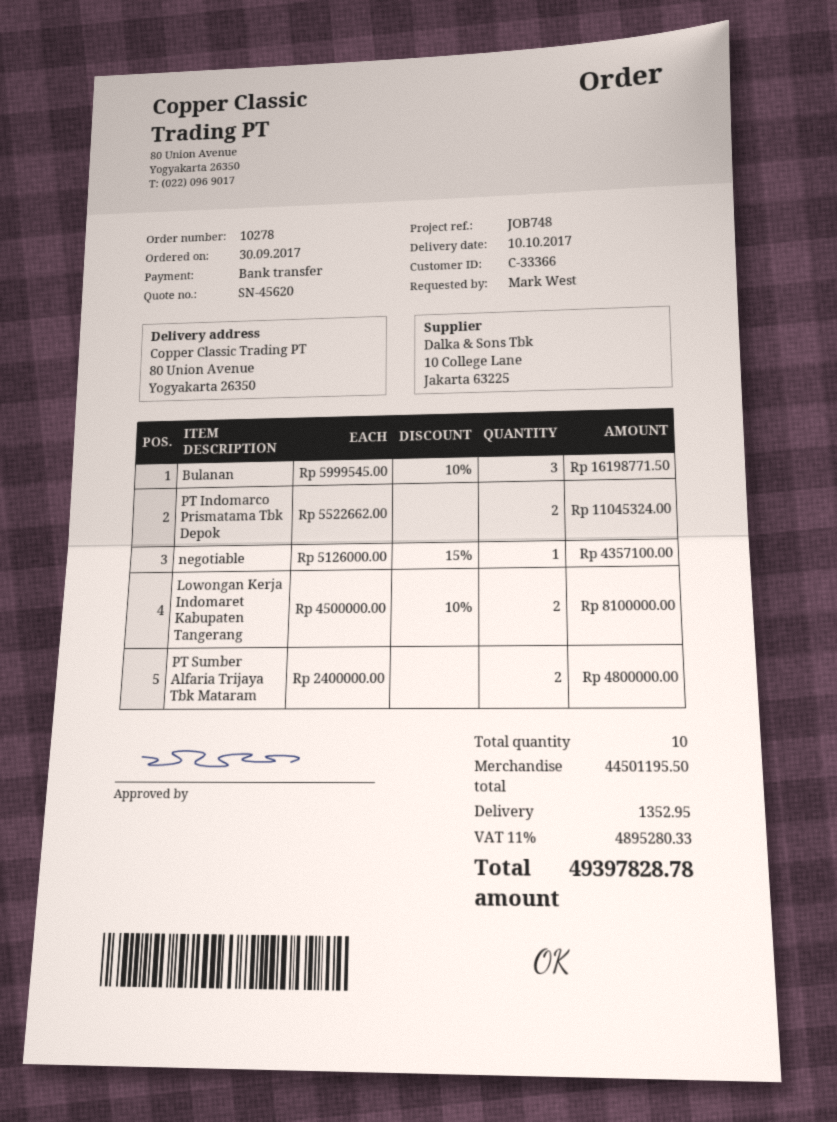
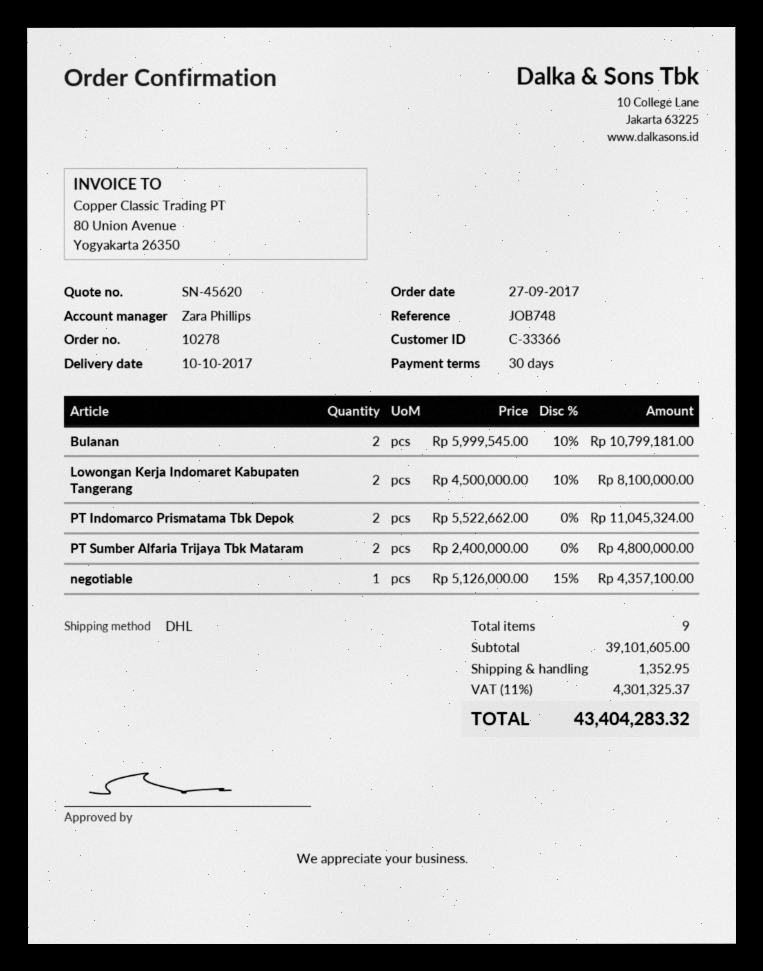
order date: 2017-09-30 -> 2017-09-27
Bulanan: 3 x 5999545.00 - 10% = 16198771.50 -> 2 x 5999545.00 - 10% = 10799181.00
total quantity: 10 -> 9
subtotal: 44501195.50 -> 39101605.00
tax: 11% = 4895280.33 -> 11% = 4301325.37
total: 49397828.78 -> 43404283.32

